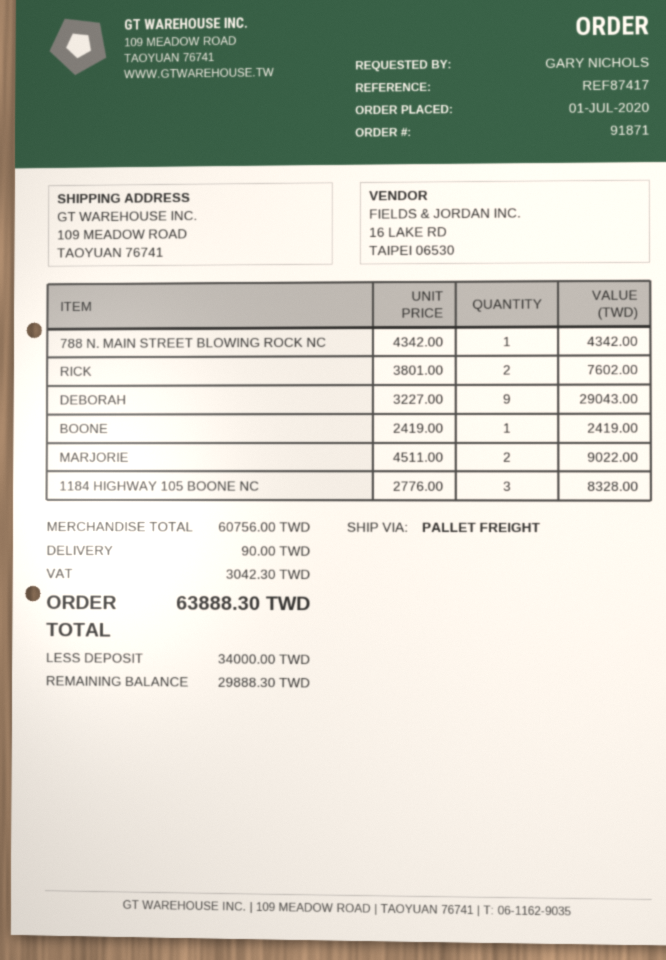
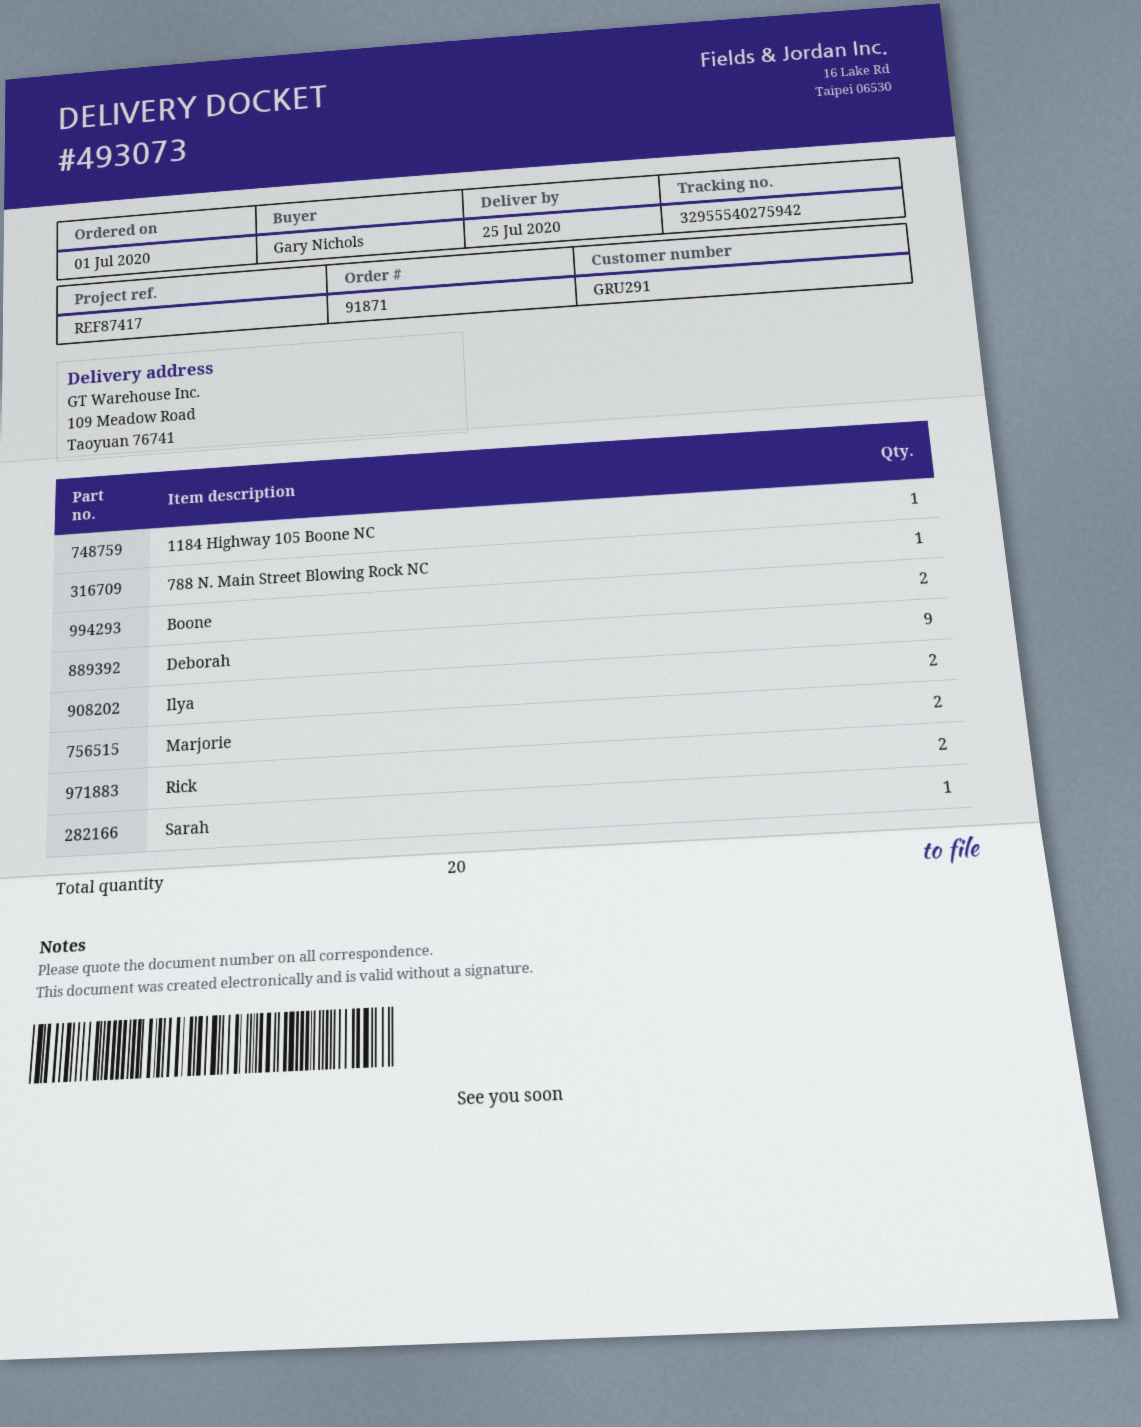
BOONE: 1 -> 2
1184 HIGHWAY 105 BOONE NC: 3 -> 1
Ilya: none -> 2
Sarah: none -> 1

